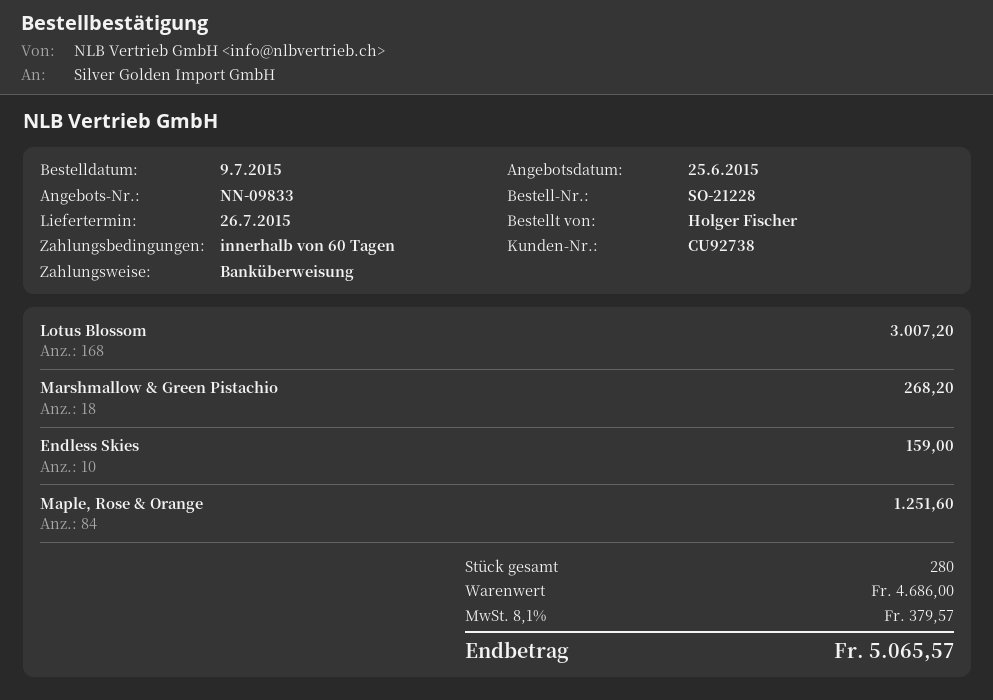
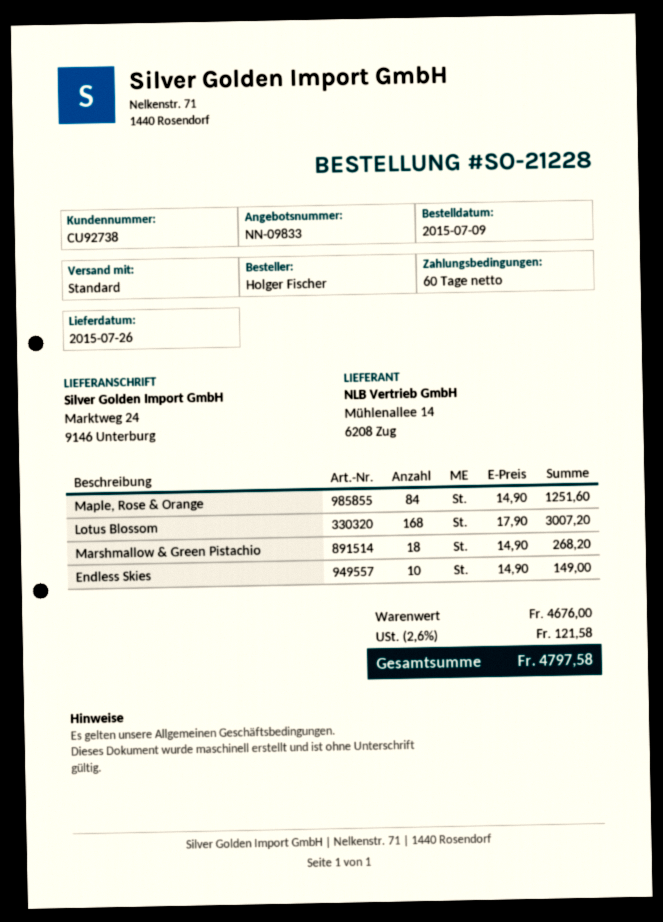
Endless Skies: 10 for 159.00 -> 10 for 149.00
subtotal: 4686.00 -> 4676.00
tax: 8.1% = 379.57 -> 2.6% = 121.58
total: 5065.57 -> 4797.58

